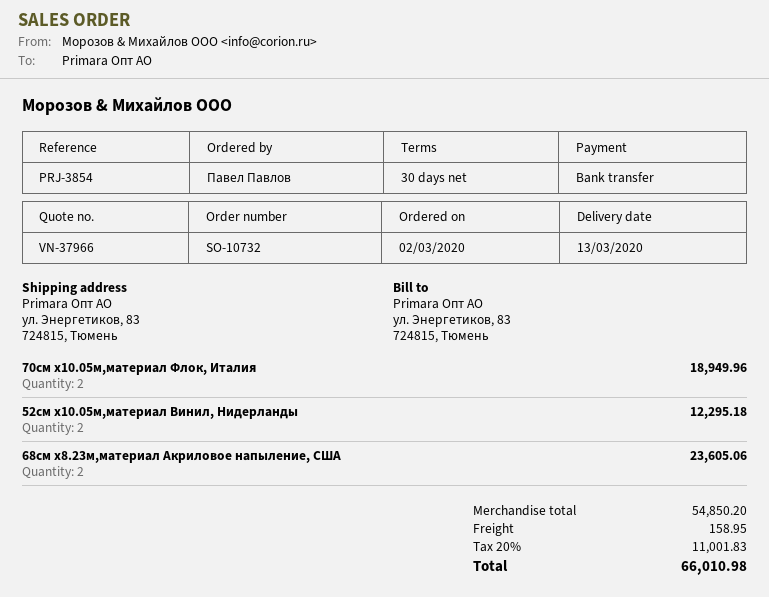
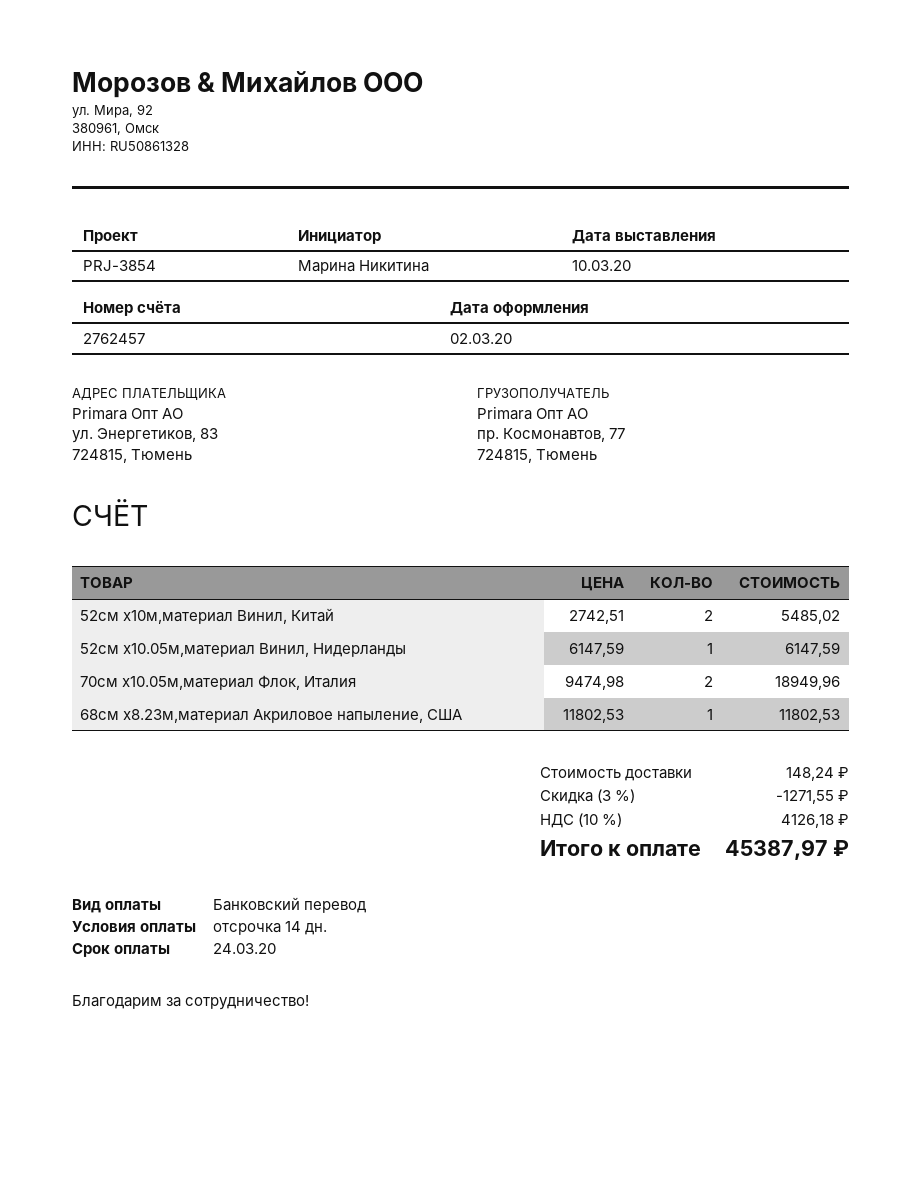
payment terms: 30 days -> 14 days
ordered by: Павел Павлов -> Марина Никитина
ship to: ул. Энергетиков, 83, 724815, Тюмень -> пр. Космонавтов, 77, 724815, Тюмень
52см x10.05м,материал Винил, Нидерланды: 2 for 12295.18 -> 1 for 6147.59
68см x8.23м,материал Акриловое напыление, США: 2 for 23605.06 -> 1 for 11802.53
52см x10м,материал Винил, Китай: none -> 2 for 5485.02
discount: none -> 3% = 1271.55
shipping: 158.95 -> 148.24
tax: 20% = 11001.83 -> 10% = 4126.18
total: 66010.98 -> 45387.97

